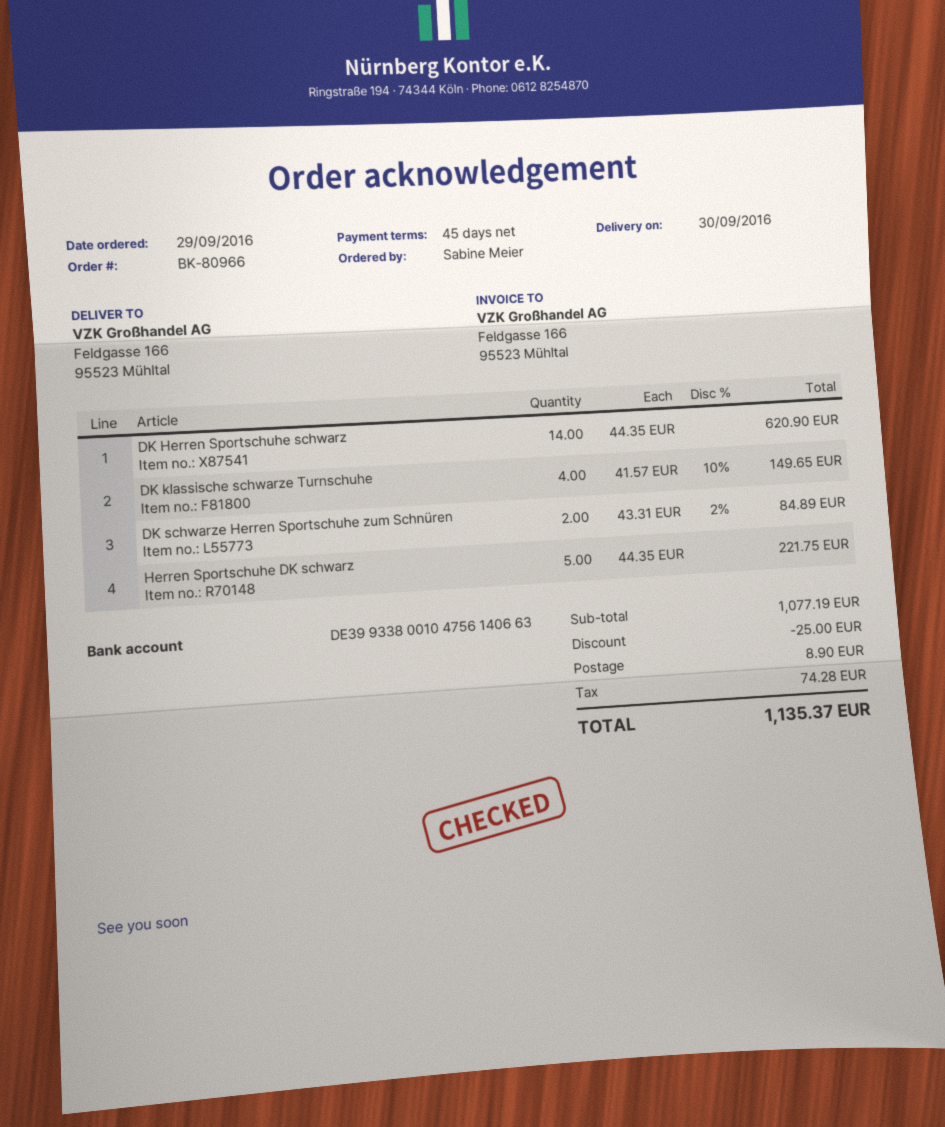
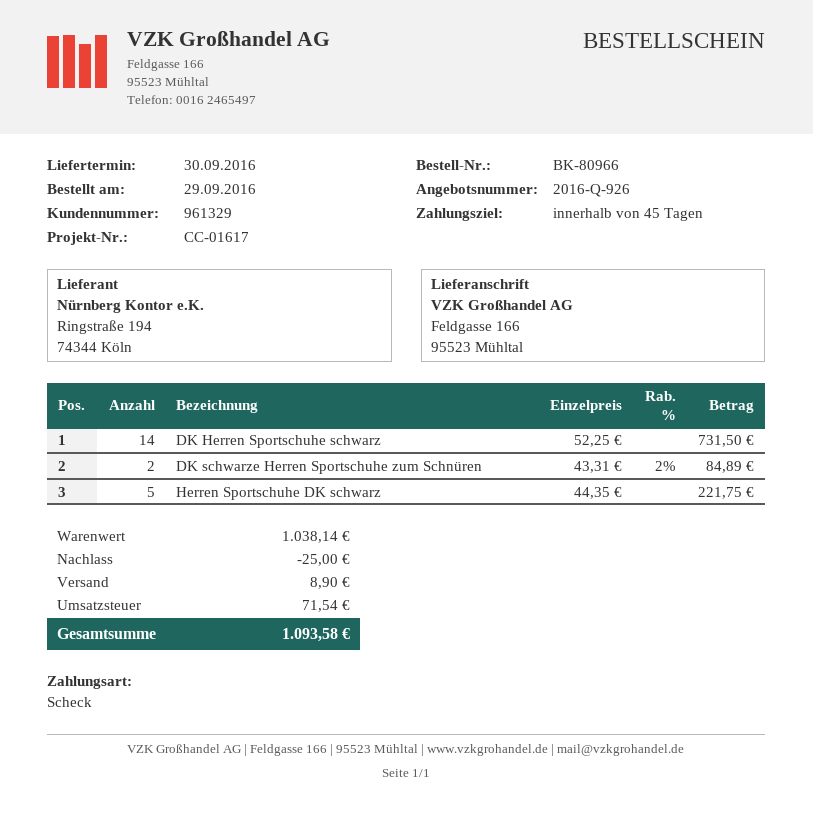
DK Herren Sportschuhe schwarz: 14 x 44.35 = 620.90 -> 14 x 52.25 = 731.50
DK klassische schwarze Turnschuhe: 4 x 41.57 - 10% = 149.65 -> none
subtotal: 1077.19 -> 1038.14
tax: 74.28 -> 71.54
total: 1135.37 -> 1093.58

